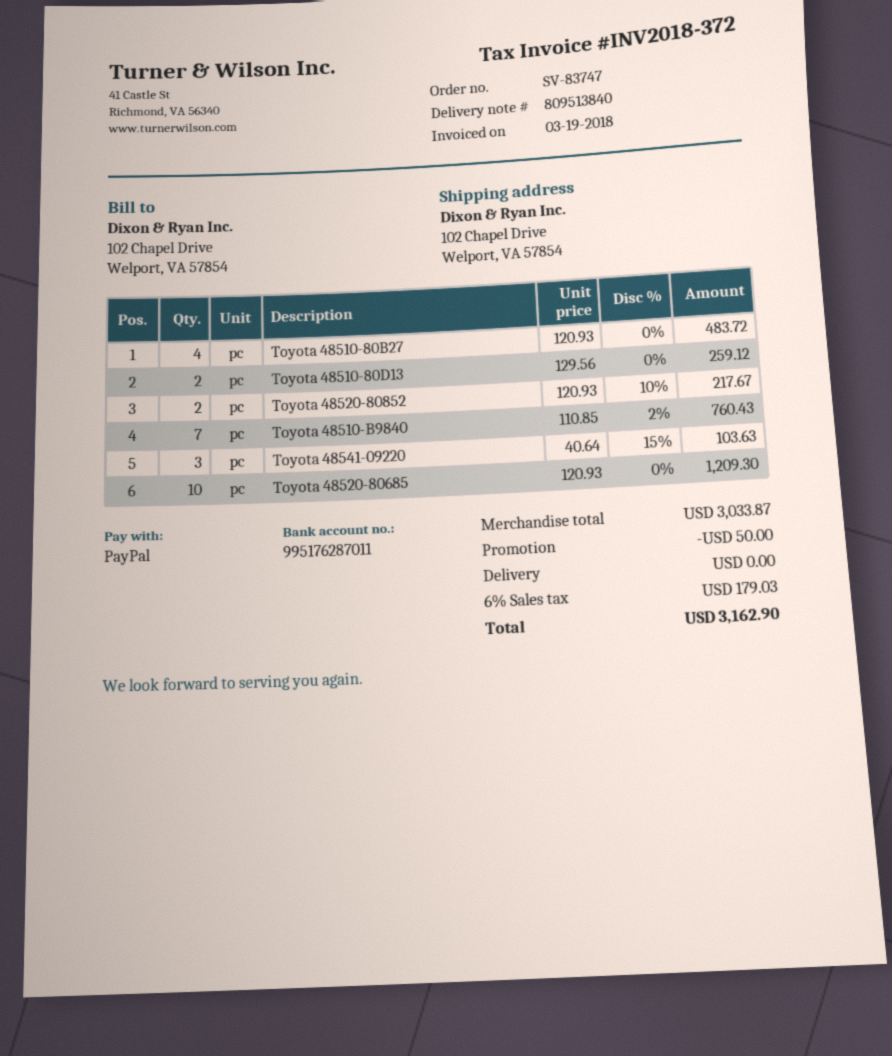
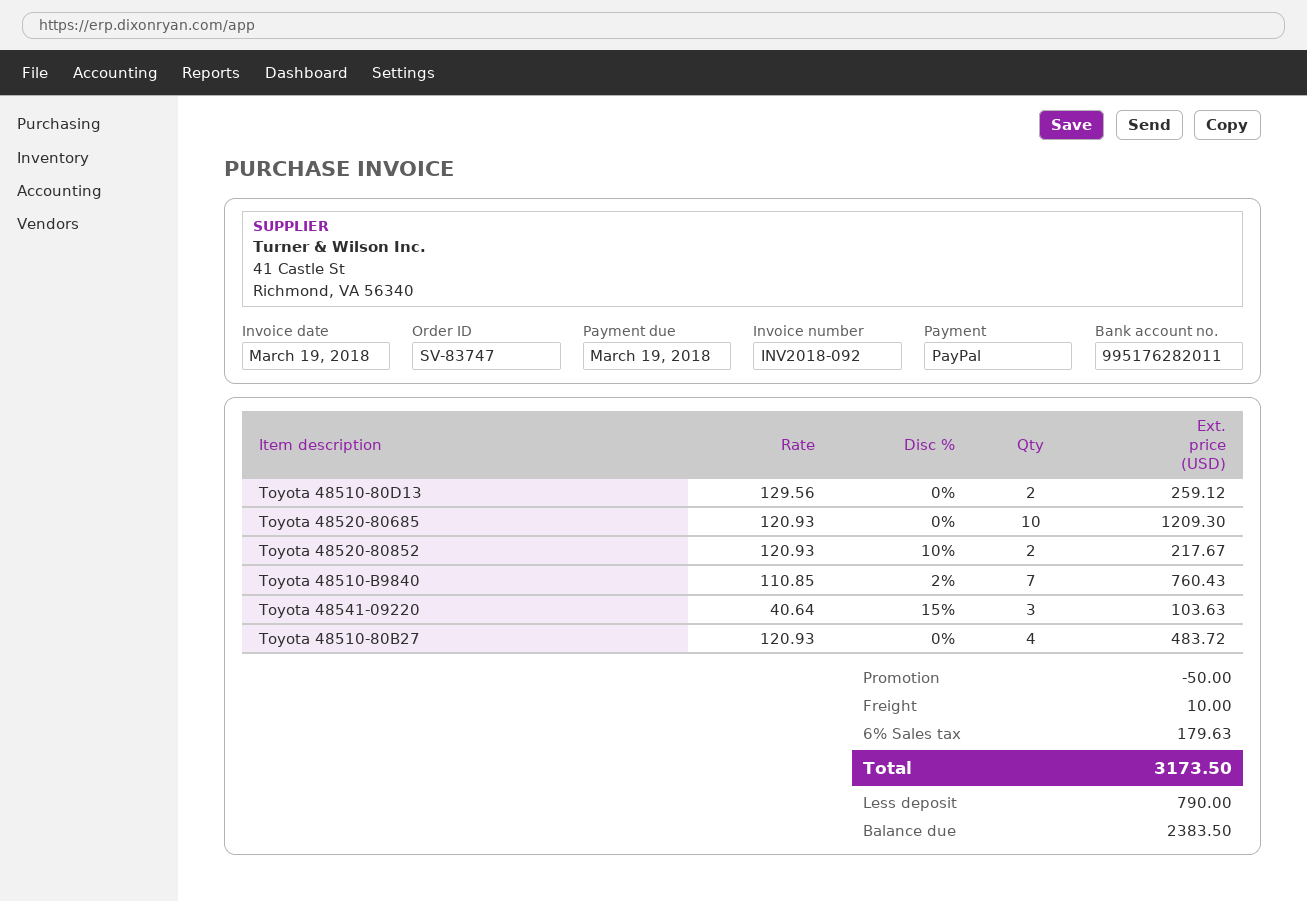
invoice number: INV2018-372 -> INV2018-092
bank account: 995176287011 -> 995176282011
shipping: 0.00 -> 10.00
tax: 6% = 179.03 -> 6% = 179.63
total: 3162.90 -> 3173.50

